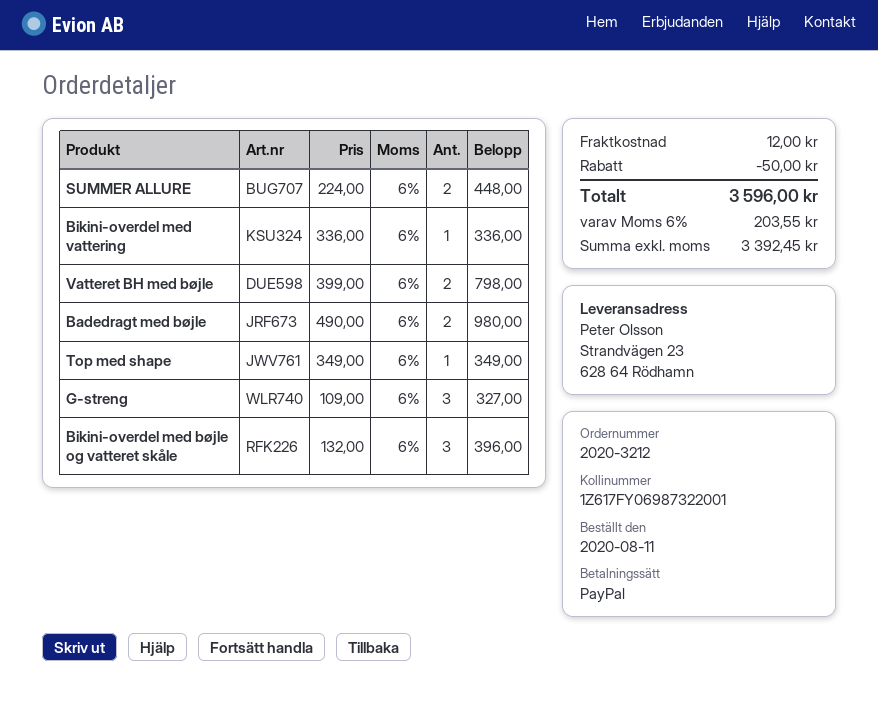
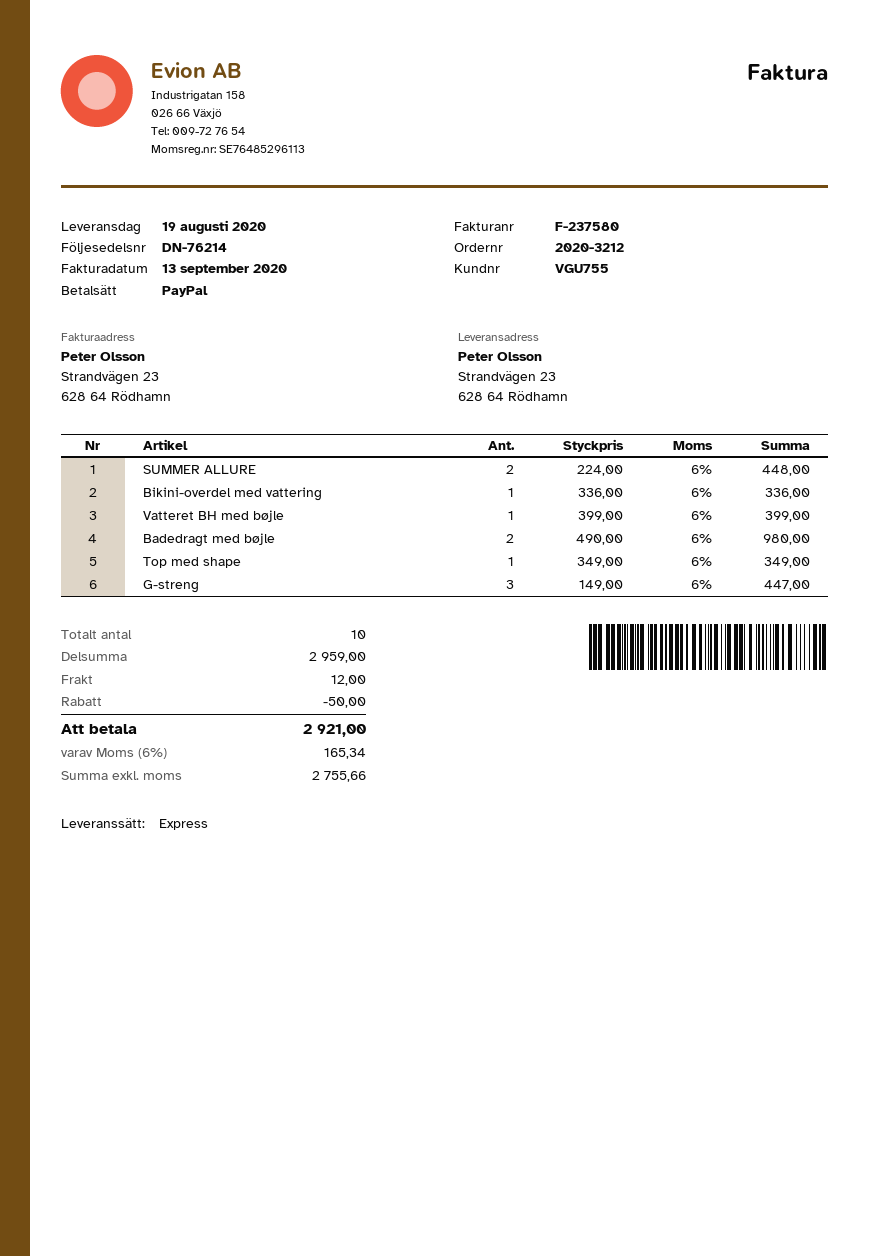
Vatteret BH med bøjle: 2 x 399.00 = 798.00 -> 1 x 399.00 = 399.00
G-streng: 3 x 109.00 = 327.00 -> 3 x 149.00 = 447.00
Bikini-overdel med bøjle og vatteret skåle: 3 x 132.00 = 396.00 -> none
net: 3392.45 -> 2755.66
tax: 6% = 203.55 -> 6% = 165.34
total: 3596.00 -> 2921.00

